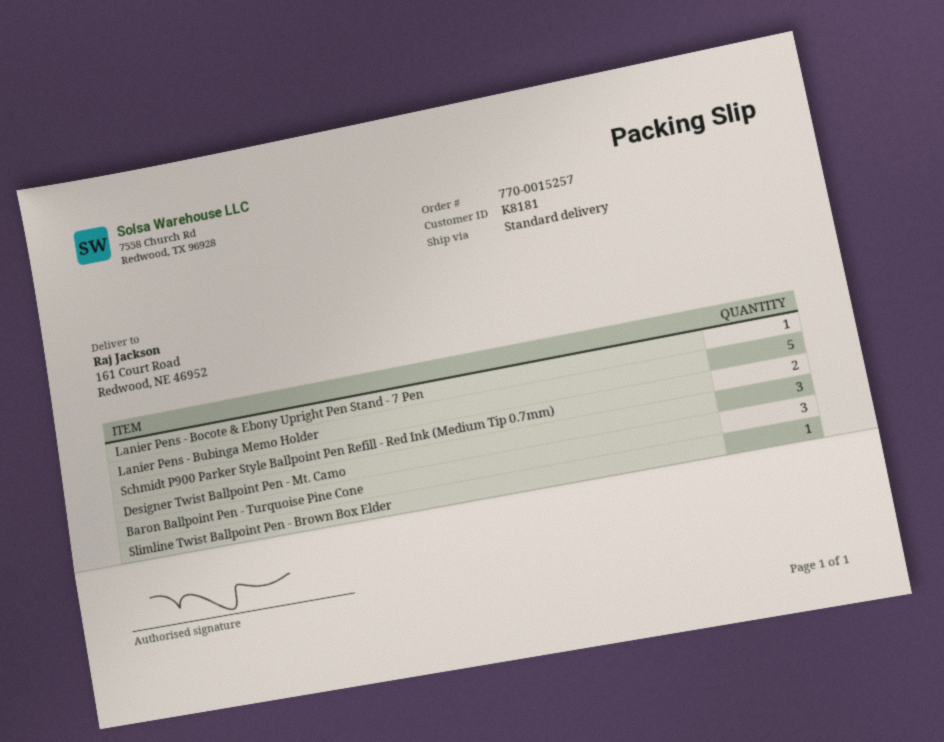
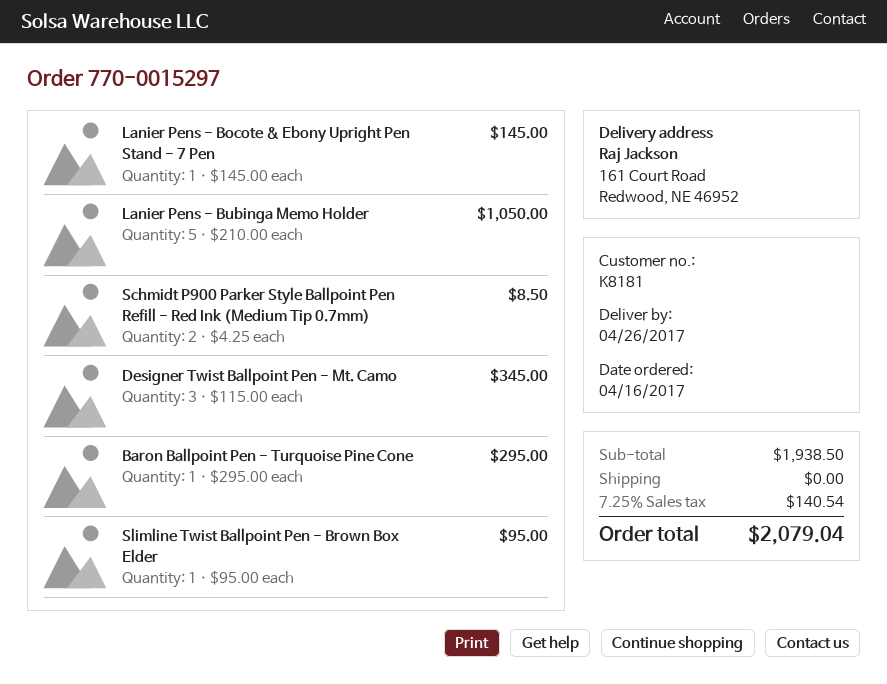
order number: 770-0015257 -> 770-0015297
Baron Ballpoint Pen - Turquoise Pine Cone: 3 -> 1

